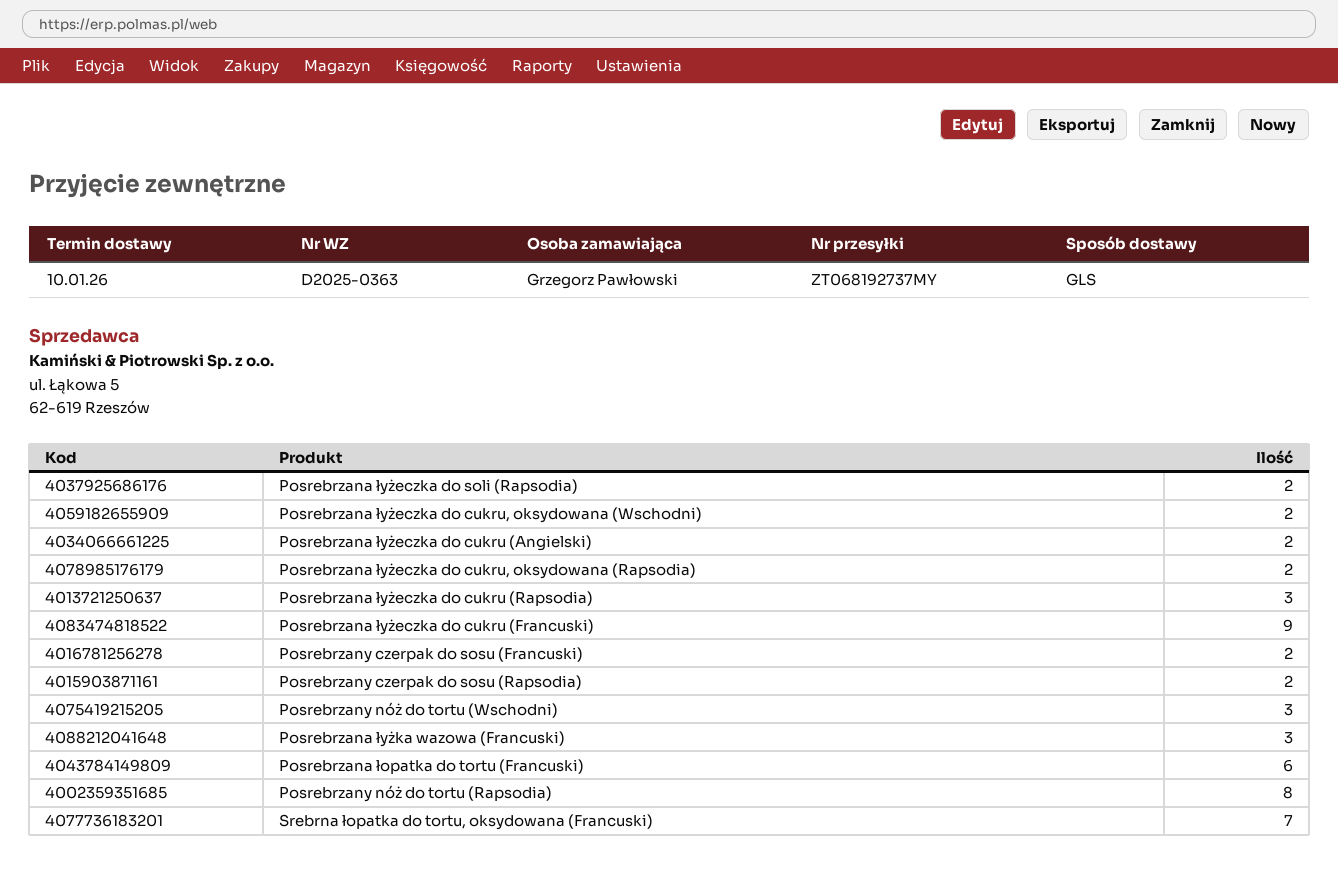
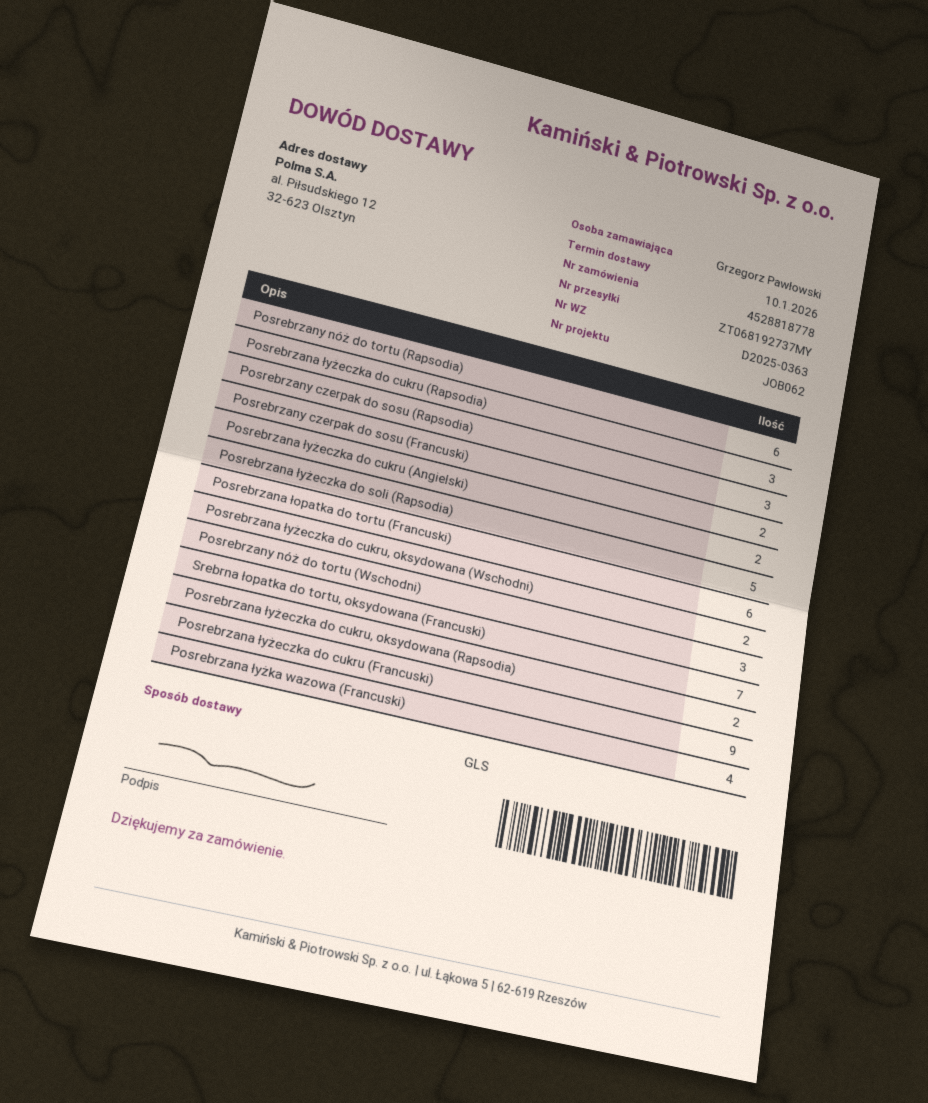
Posrebrzana łyżeczka do soli (Rapsodia): 2 -> 5
Posrebrzany czerpak do sosu (Rapsodia): 2 -> 3
Posrebrzana łyżka wazowa (Francuski): 3 -> 4
Posrebrzany nóż do tortu (Rapsodia): 8 -> 6

